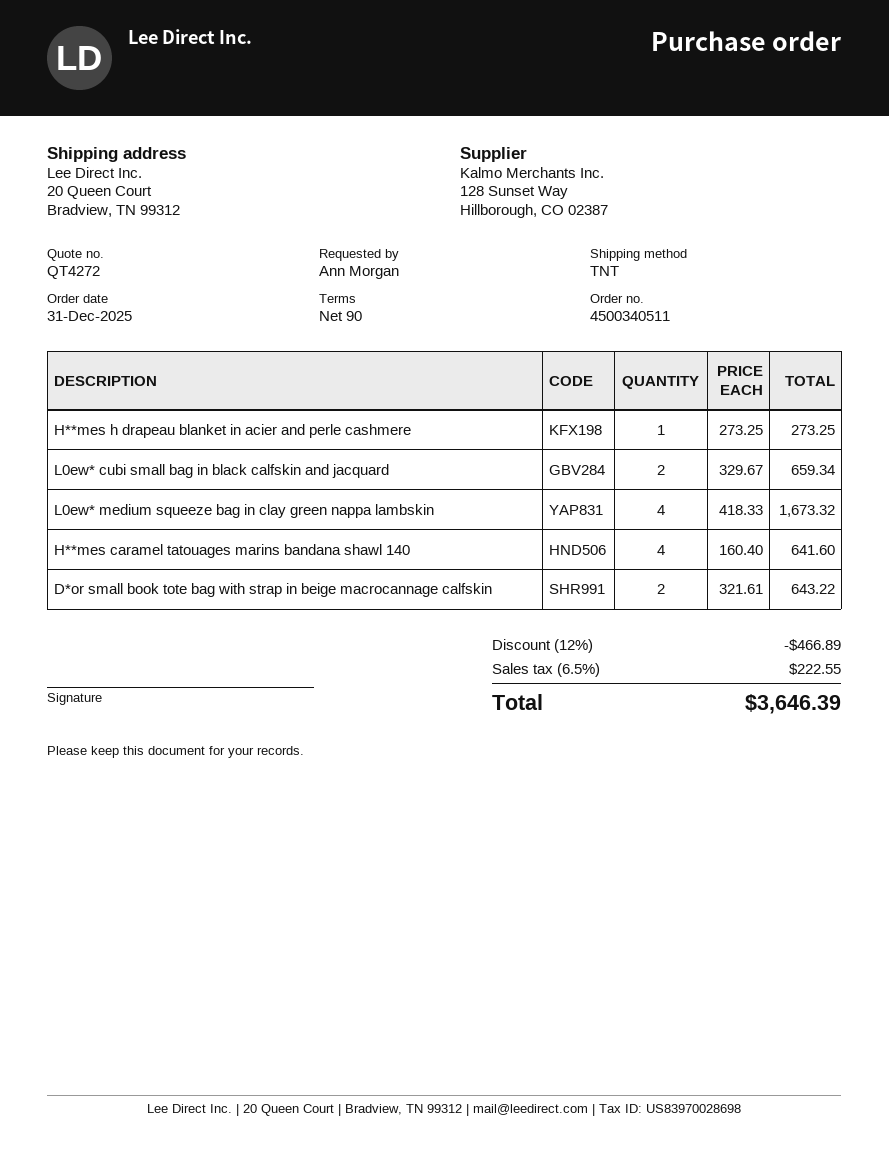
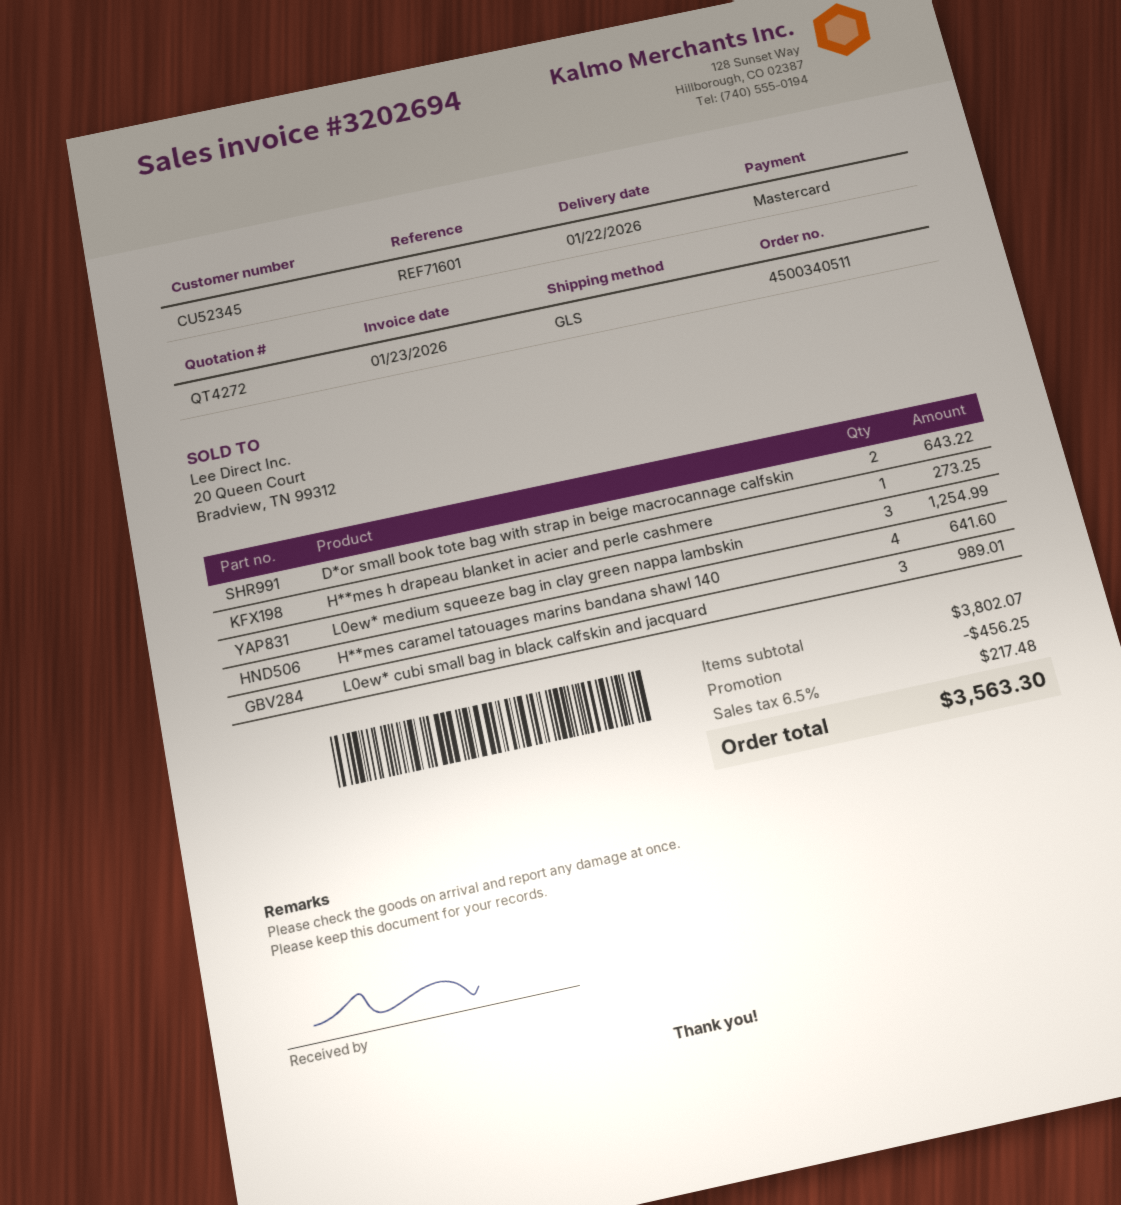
shipping method: TNT -> GLS
L0ew* cubi small bag in black calfskin and jacquard: 2 for 659.34 -> 3 for 989.01
L0ew* medium squeeze bag in clay green nappa lambskin: 4 for 1673.32 -> 3 for 1254.99
discount: 466.89 -> 456.25
tax: 6.5% = 222.55 -> 6.5% = 217.48
total: 3646.39 -> 3563.30

